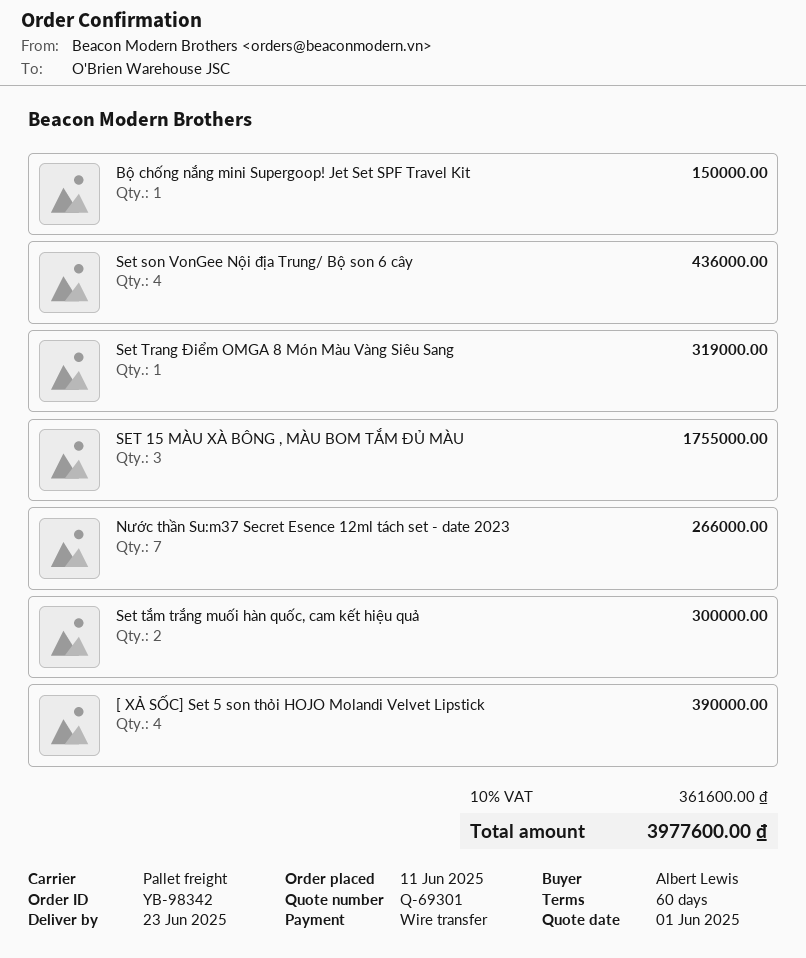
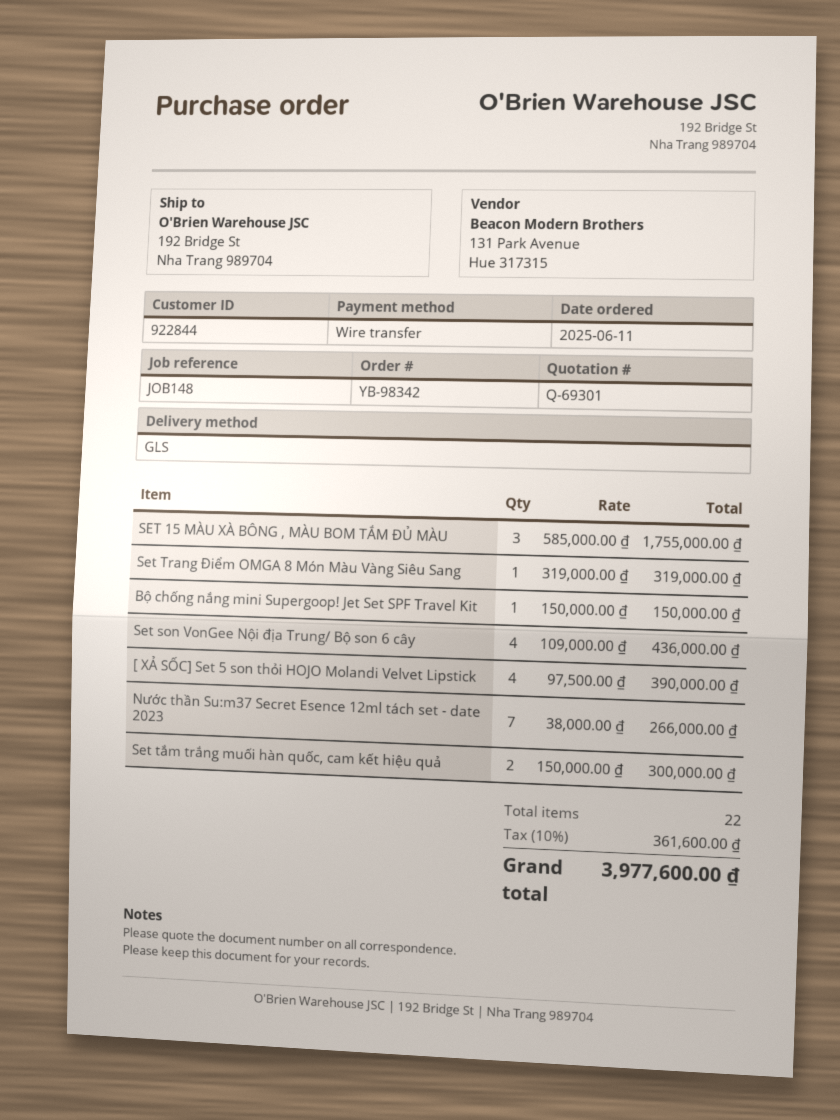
shipping method: pallet freight -> GLS

